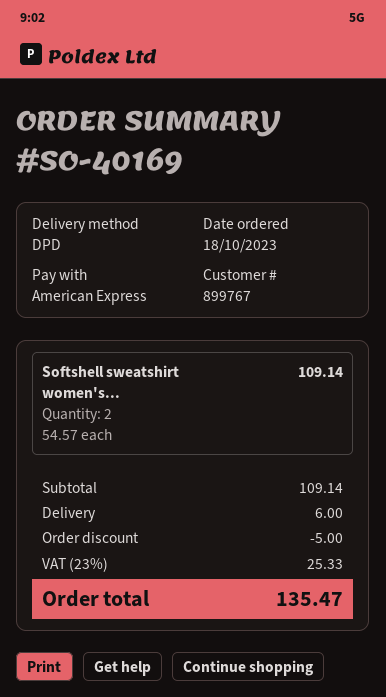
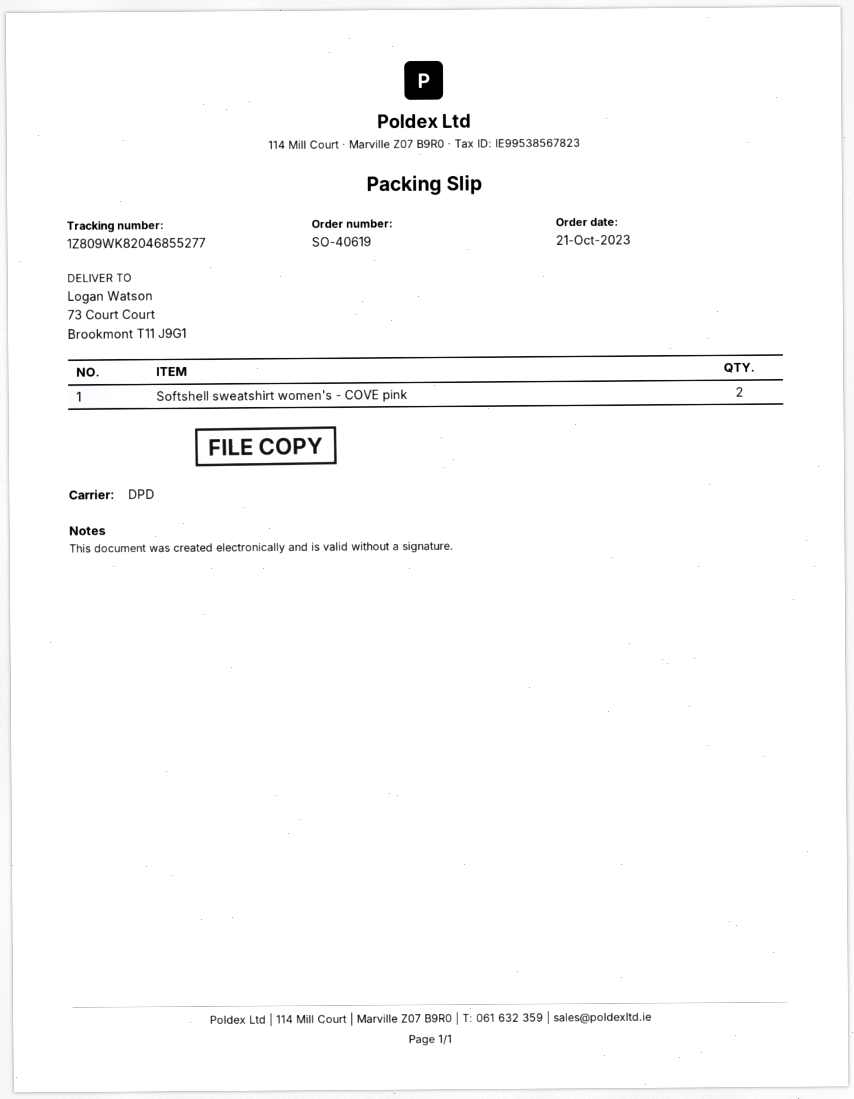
order number: SO-40169 -> SO-40619
order date: 2023-10-18 -> 2023-10-21

